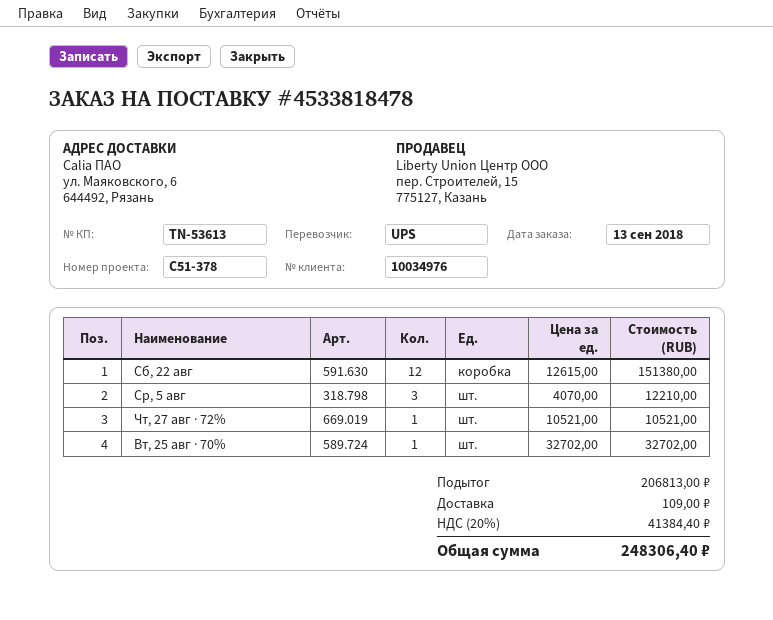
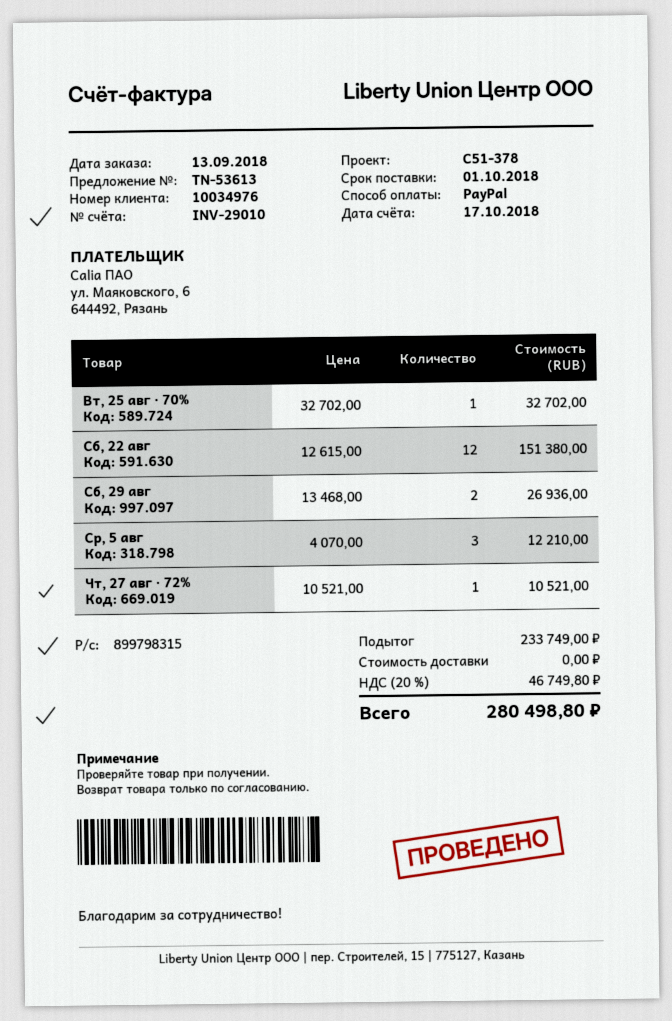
Сб, 29 авг: none -> 2 x 13468.00 = 26936.00
subtotal: 206813.00 -> 233749.00
shipping: 109.00 -> 0.00
tax: 20% = 41384.40 -> 20% = 46749.80
total: 248306.40 -> 280498.80

